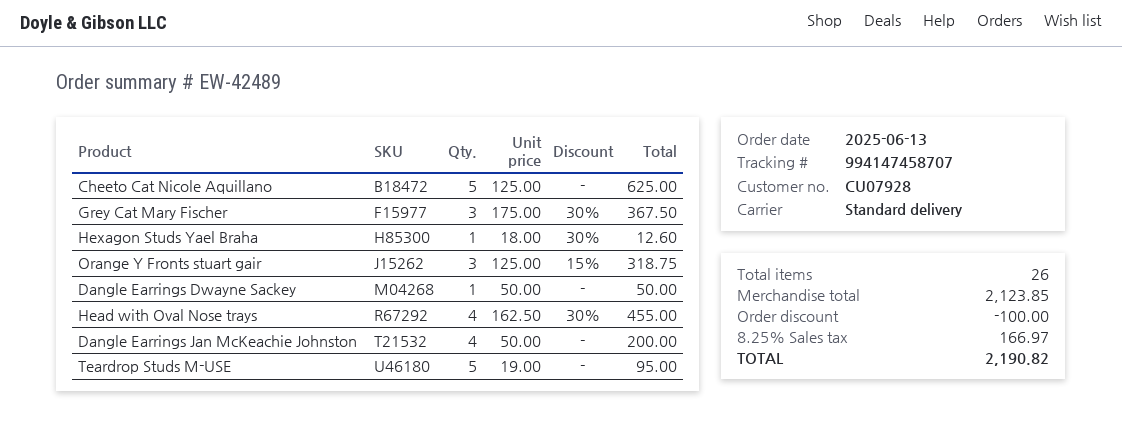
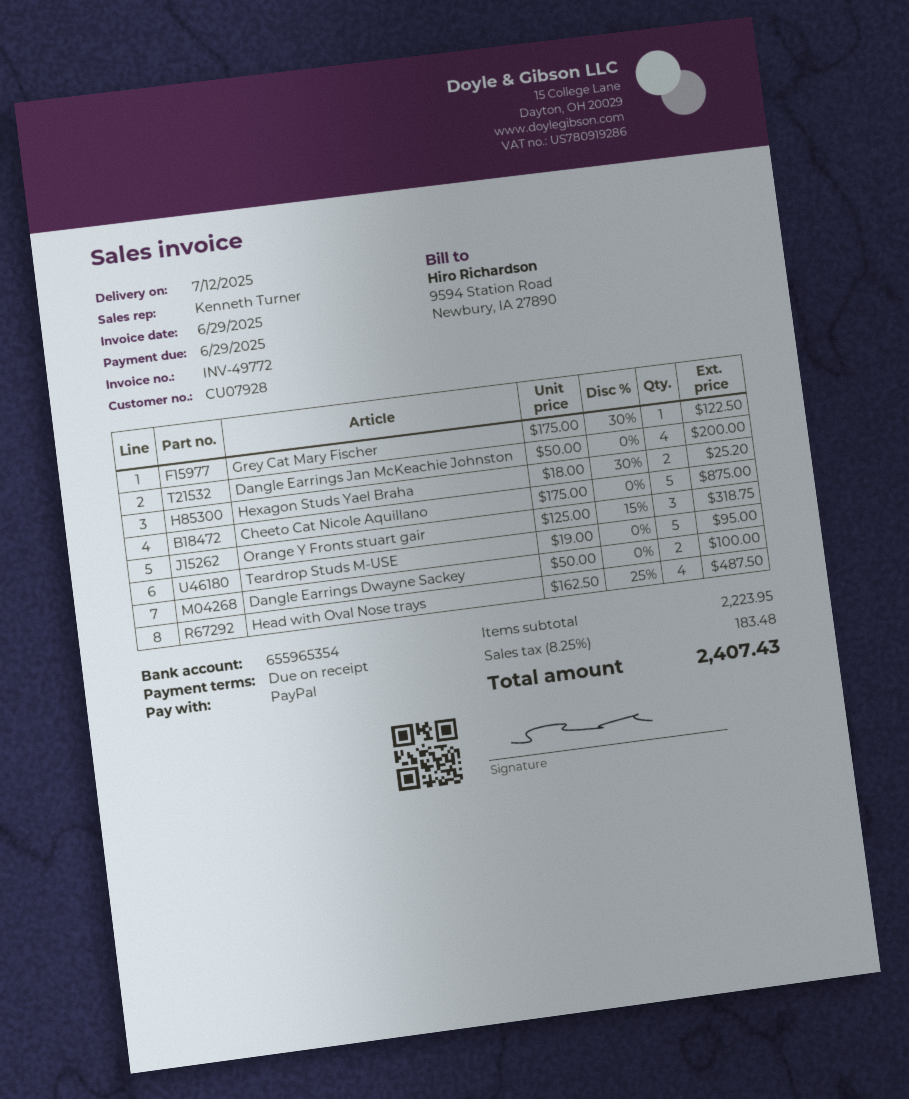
Cheeto Cat Nicole Aquillano: 5 x 125.00 = 625.00 -> 5 x 175.00 = 875.00
Grey Cat Mary Fischer: 3 x 175.00 - 30% = 367.50 -> 1 x 175.00 - 30% = 122.50
Hexagon Studs Yael Braha: 1 x 18.00 - 30% = 12.60 -> 2 x 18.00 - 30% = 25.20
Dangle Earrings Dwayne Sackey: 1 x 50.00 = 50.00 -> 2 x 50.00 = 100.00
Head with Oval Nose trays: 4 x 162.50 - 30% = 455.00 -> 4 x 162.50 - 25% = 487.50
subtotal: 2123.85 -> 2223.95
discount: 100.00 -> none
tax: 8.25% = 166.97 -> 8.25% = 183.48
total: 2190.82 -> 2407.43

